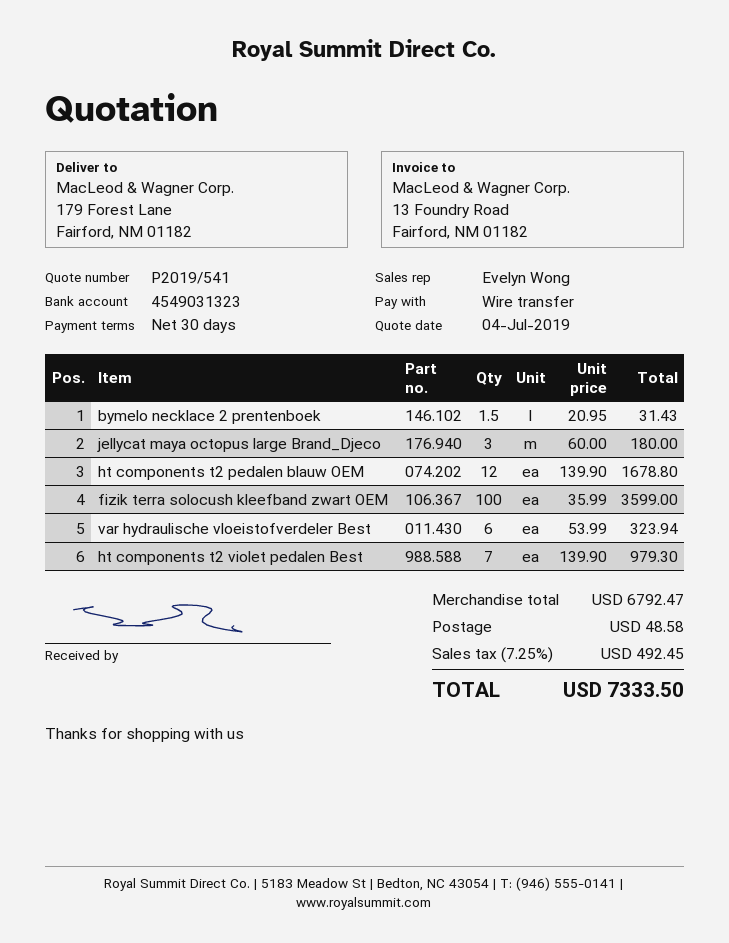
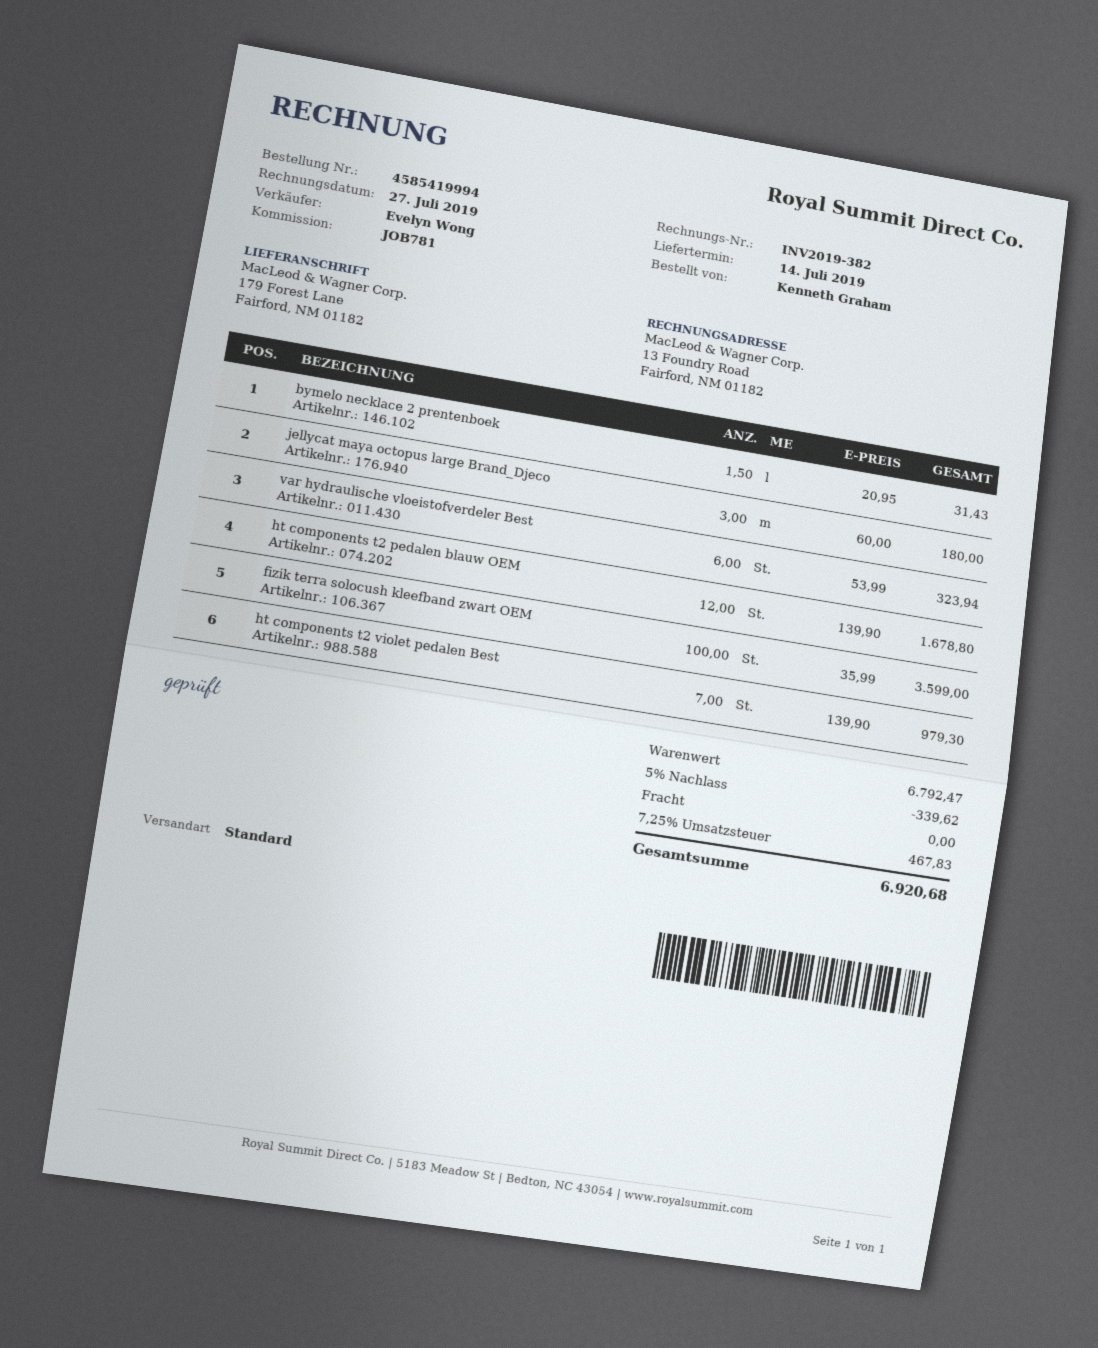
discount: none -> 5% = 339.62
shipping: 48.58 -> 0.00
tax: 7.25% = 492.45 -> 7.25% = 467.83
total: 7333.50 -> 6920.68

